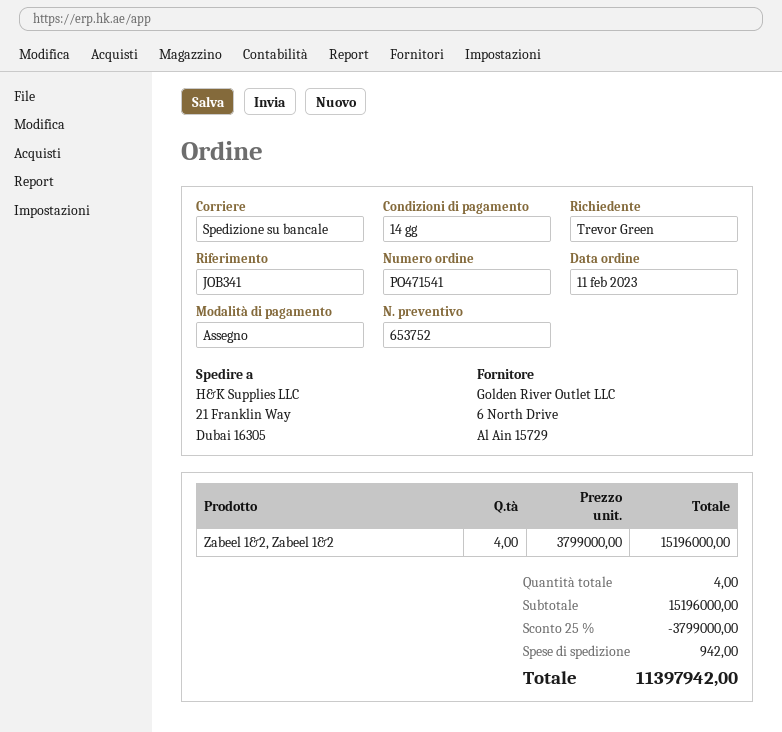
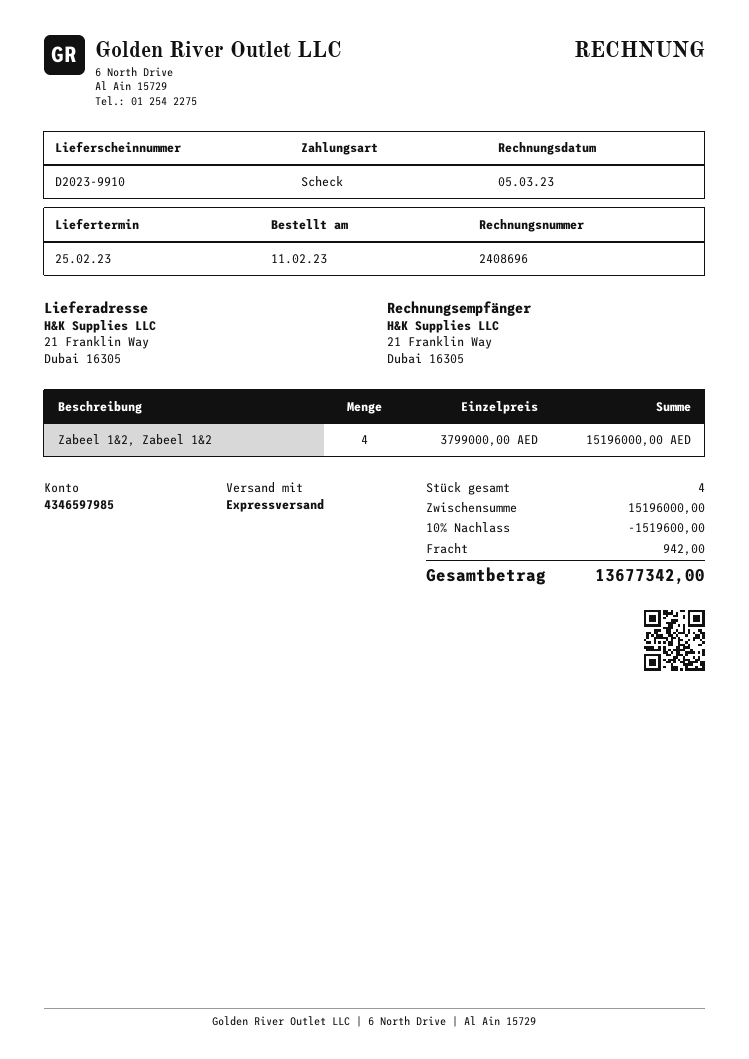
shipping method: pallet freight -> express
discount: 25% = 3799000.00 -> 10% = 1519600.00
total: 11397942.00 -> 13677342.00

